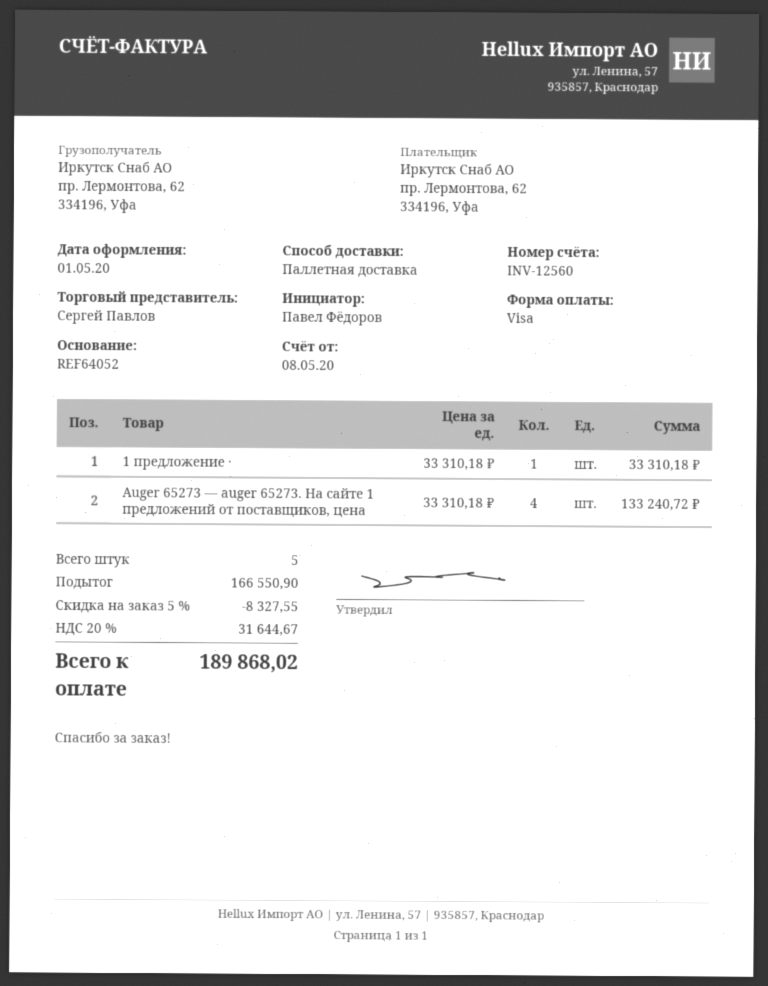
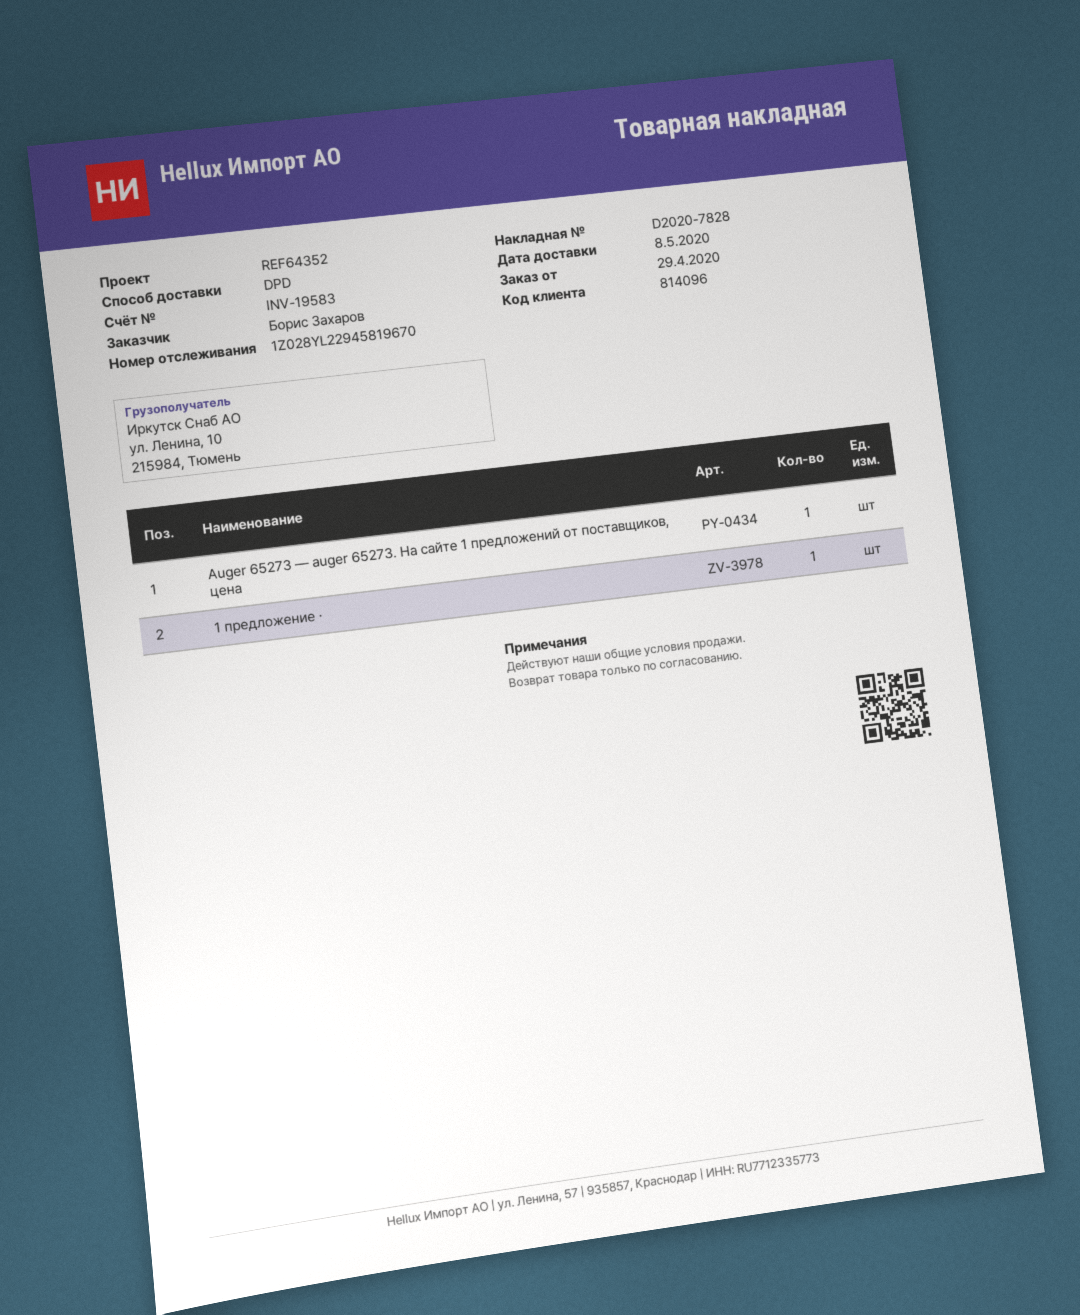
order date: 2020-05-01 -> 2020-04-29
invoice number: INV-12560 -> INV-19583
reference: REF64052 -> REF64352
ordered by: Павел Фёдоров -> Борис Захаров
shipping method: pallet freight -> DPD
ship to: пр. Лермонтова, 62, 334196, Уфа -> ул. Ленина, 10, 215984, Тюмень
Auger 65273 — auger 65273. На сайте 1 предложений от поставщиков, цена: 4 -> 1

